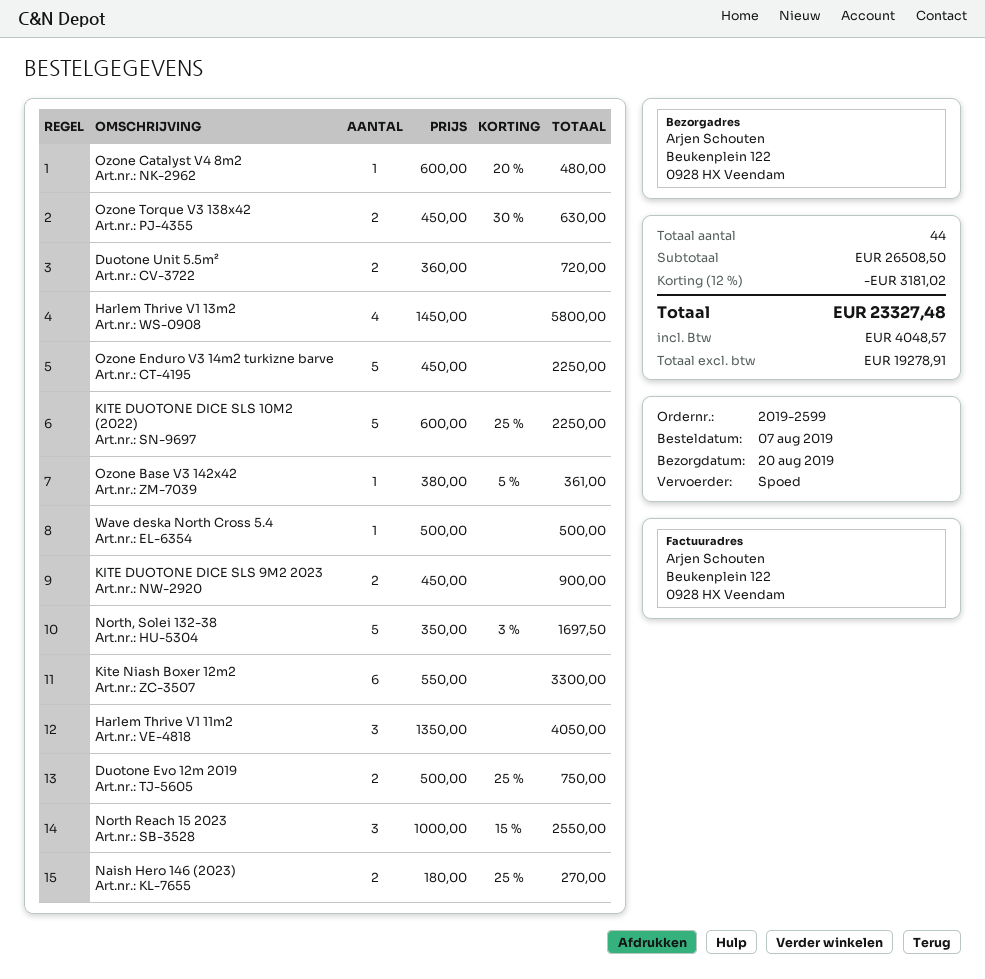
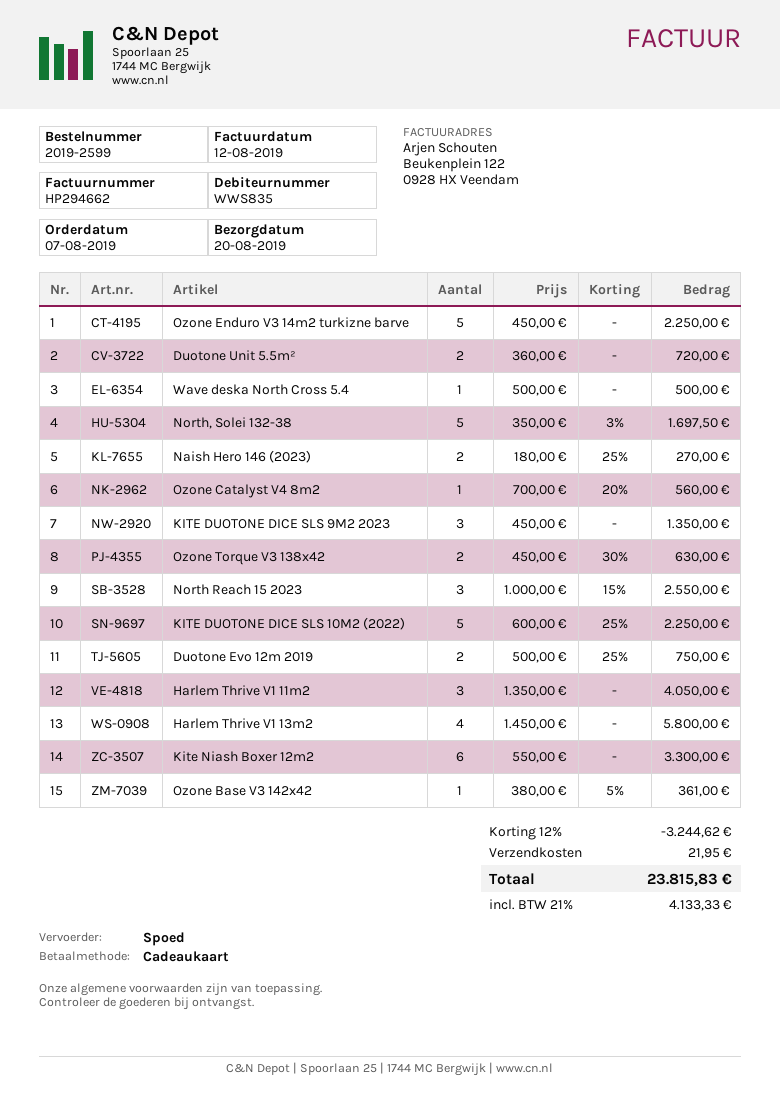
Ozone Catalyst V4 8m2: 1 x 600.00 - 20% = 480.00 -> 1 x 700.00 - 20% = 560.00
KITE DUOTONE DICE SLS 9M2 2023: 2 x 450.00 = 900.00 -> 3 x 450.00 = 1350.00
discount: 12% = 3181.02 -> 12% = 3244.62
shipping: none -> 21.95
tax: 4048.57 -> 4133.33
total: 23327.48 -> 23815.83

